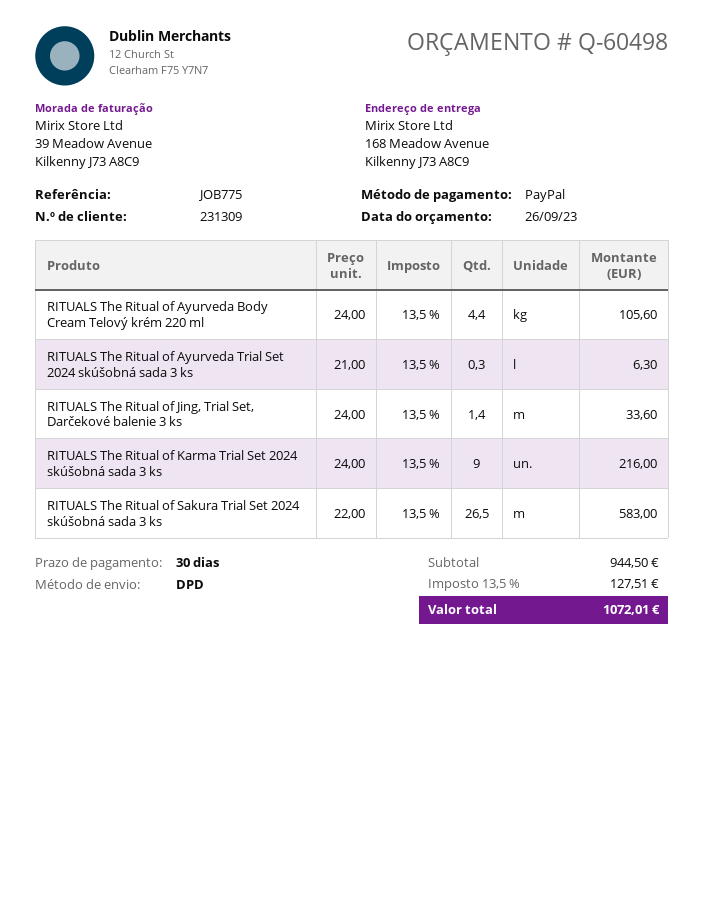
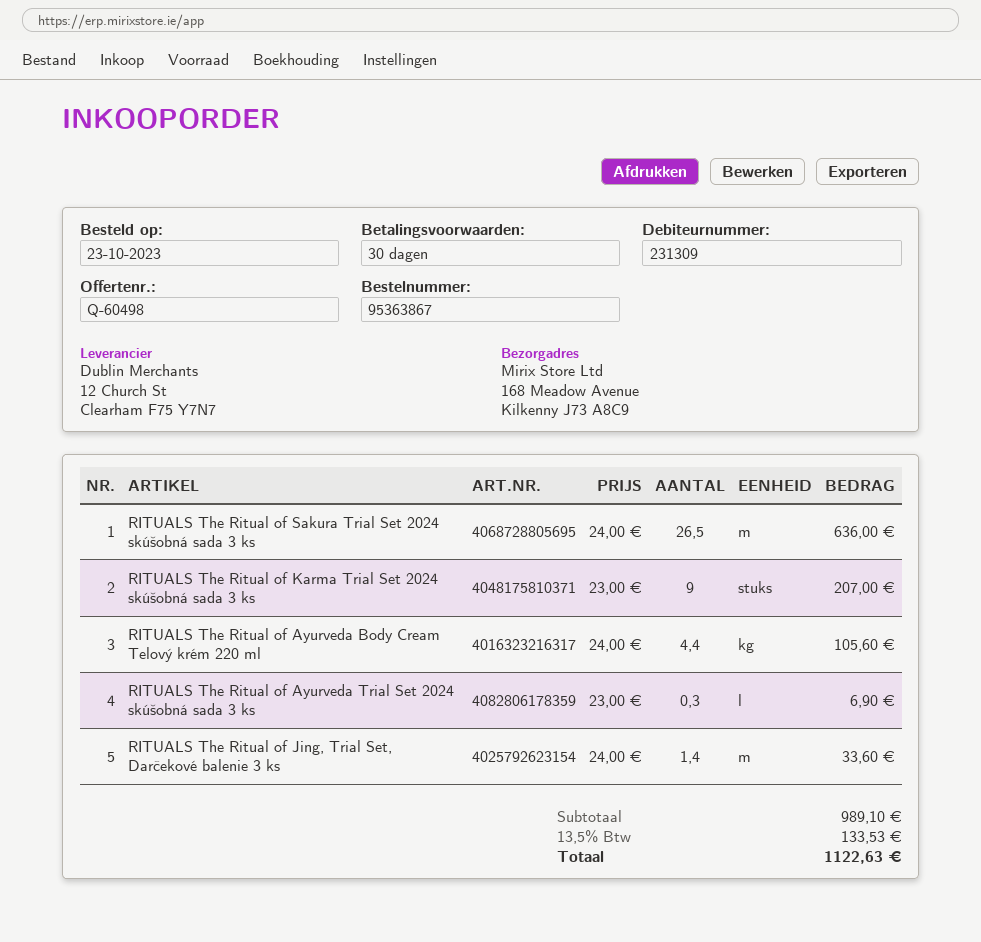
RITUALS The Ritual of Ayurveda Trial Set 2024 skúšobná sada 3 ks: 0.3 x 21.00 = 6.30 -> 0.3 x 23.00 = 6.90
RITUALS The Ritual of Karma Trial Set 2024 skúšobná sada 3 ks: 9 x 24.00 = 216.00 -> 9 x 23.00 = 207.00
RITUALS The Ritual of Sakura Trial Set 2024 skúšobná sada 3 ks: 26.5 x 22.00 = 583.00 -> 26.5 x 24.00 = 636.00
subtotal: 944.50 -> 989.10
tax: 13.5% = 127.51 -> 13.5% = 133.53
total: 1072.01 -> 1122.63

